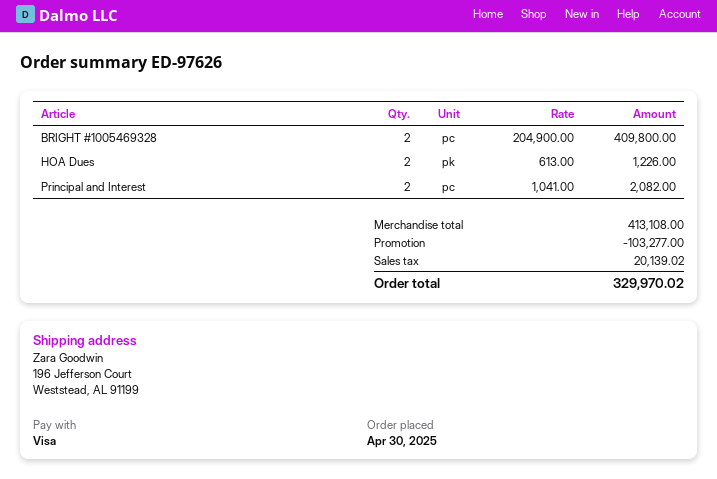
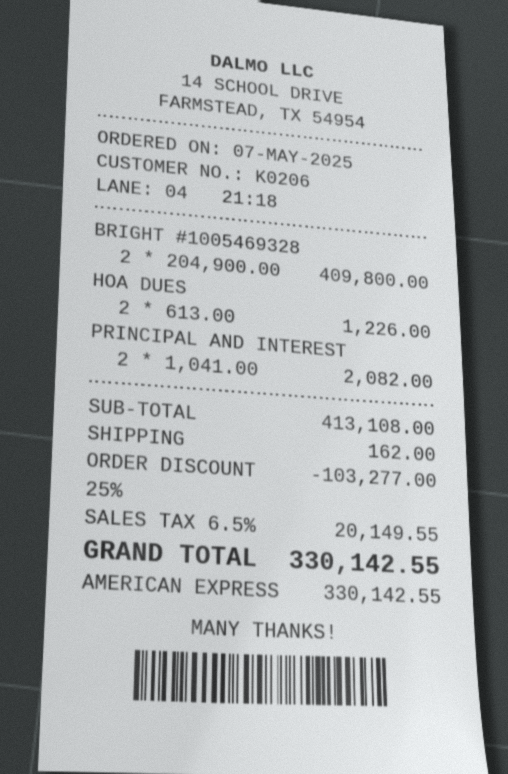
order date: 2025-04-30 -> 2025-05-07
payment method: Visa -> American Express
shipping: none -> 162.00
tax: 20139.02 -> 20149.55
total: 329970.02 -> 330142.55

